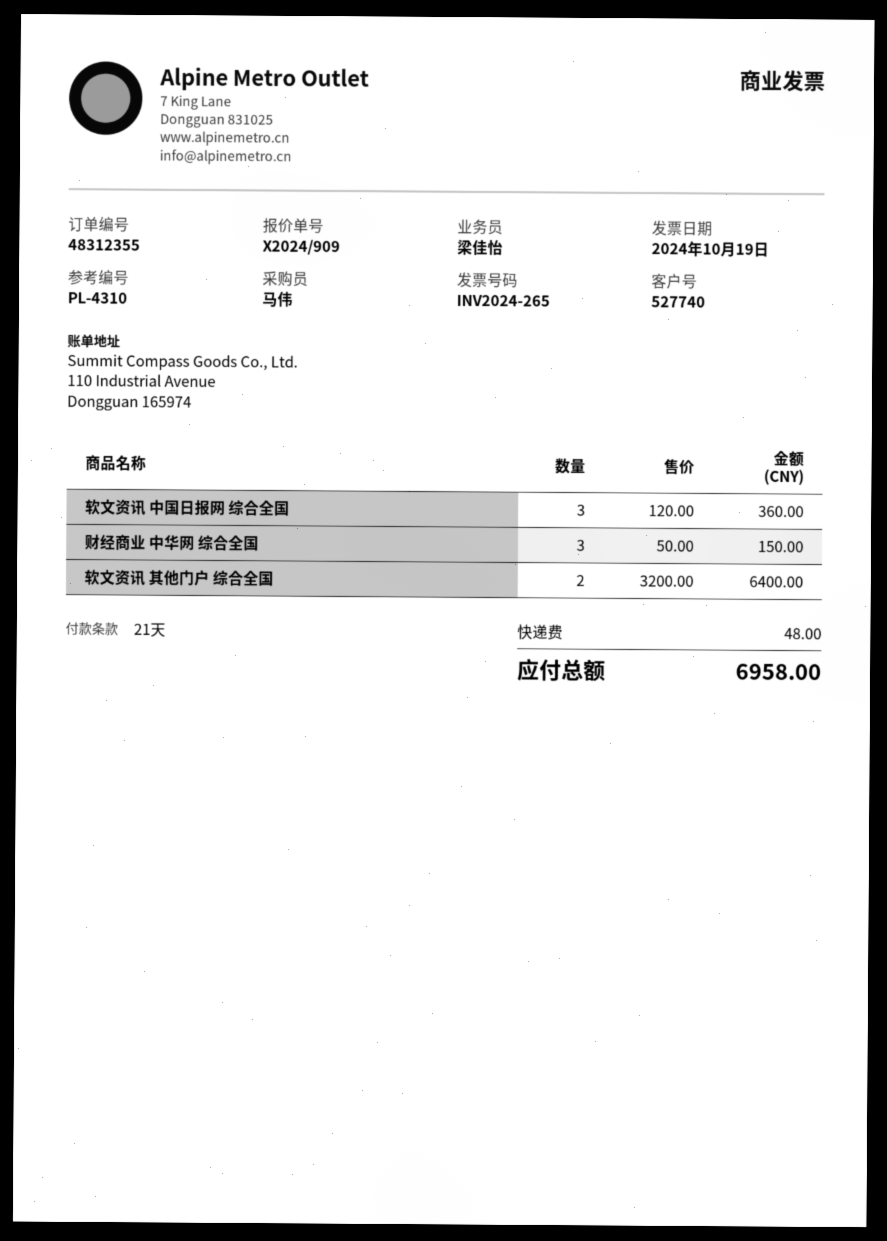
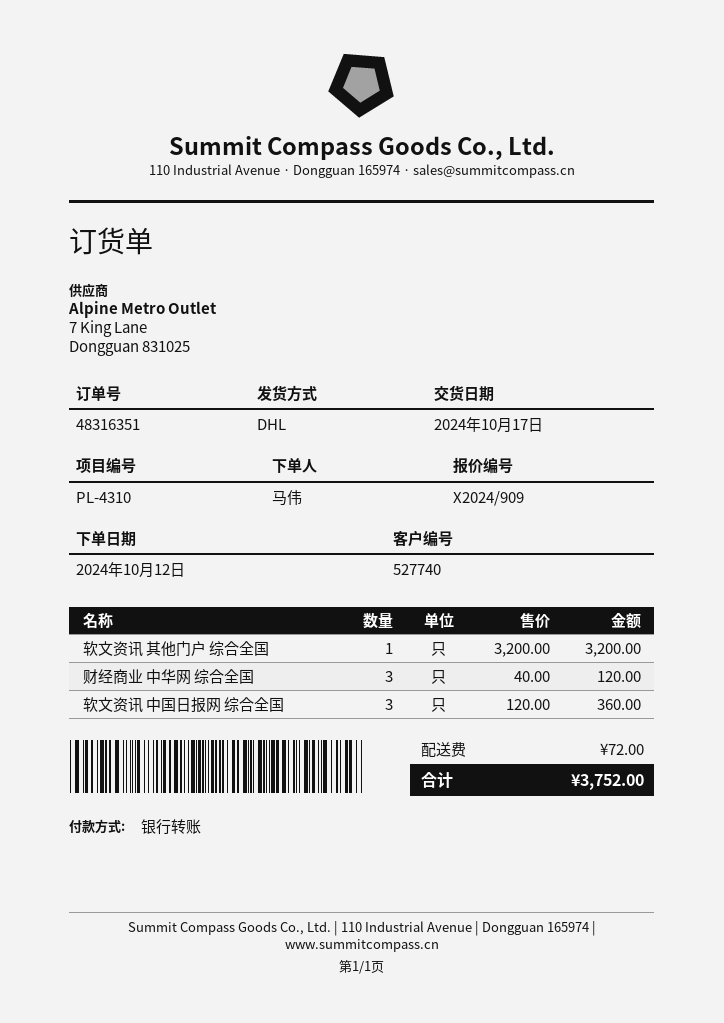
order number: 48312355 -> 48316351
财经商业 中华网 综合全国: 3 x 50.00 = 150.00 -> 3 x 40.00 = 120.00
软文资讯 其他门户 综合全国: 2 x 3200.00 = 6400.00 -> 1 x 3200.00 = 3200.00
shipping: 48.00 -> 72.00
total: 6958.00 -> 3752.00

